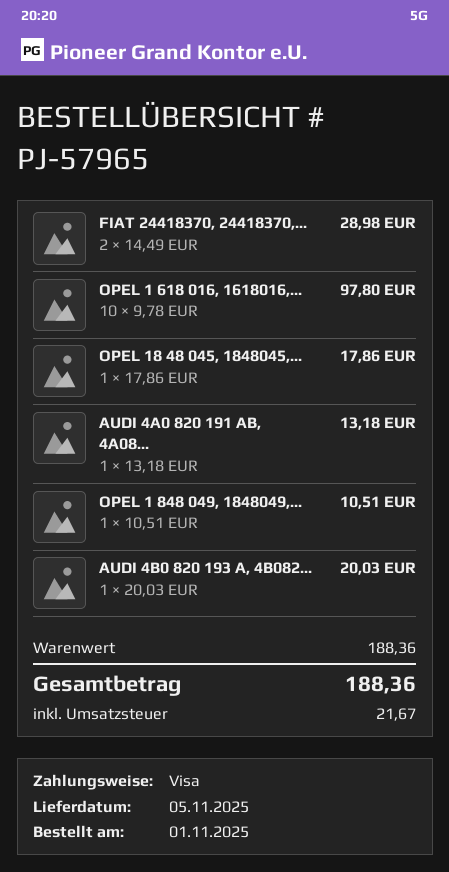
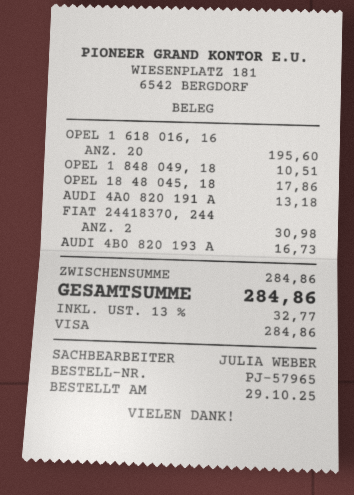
order date: 2025-11-01 -> 2025-10-29
FIAT 24418370, 24418370,...: 2 for 28.98 -> 2 for 30.98
OPEL 1 618 016, 1618016,...: 10 for 97.80 -> 20 for 195.60
AUDI 4B0 820 193 A, 4B082...: 1 for 20.03 -> 1 for 16.73
subtotal: 188.36 -> 284.86
tax: 21.67 -> 32.77
total: 188.36 -> 284.86

